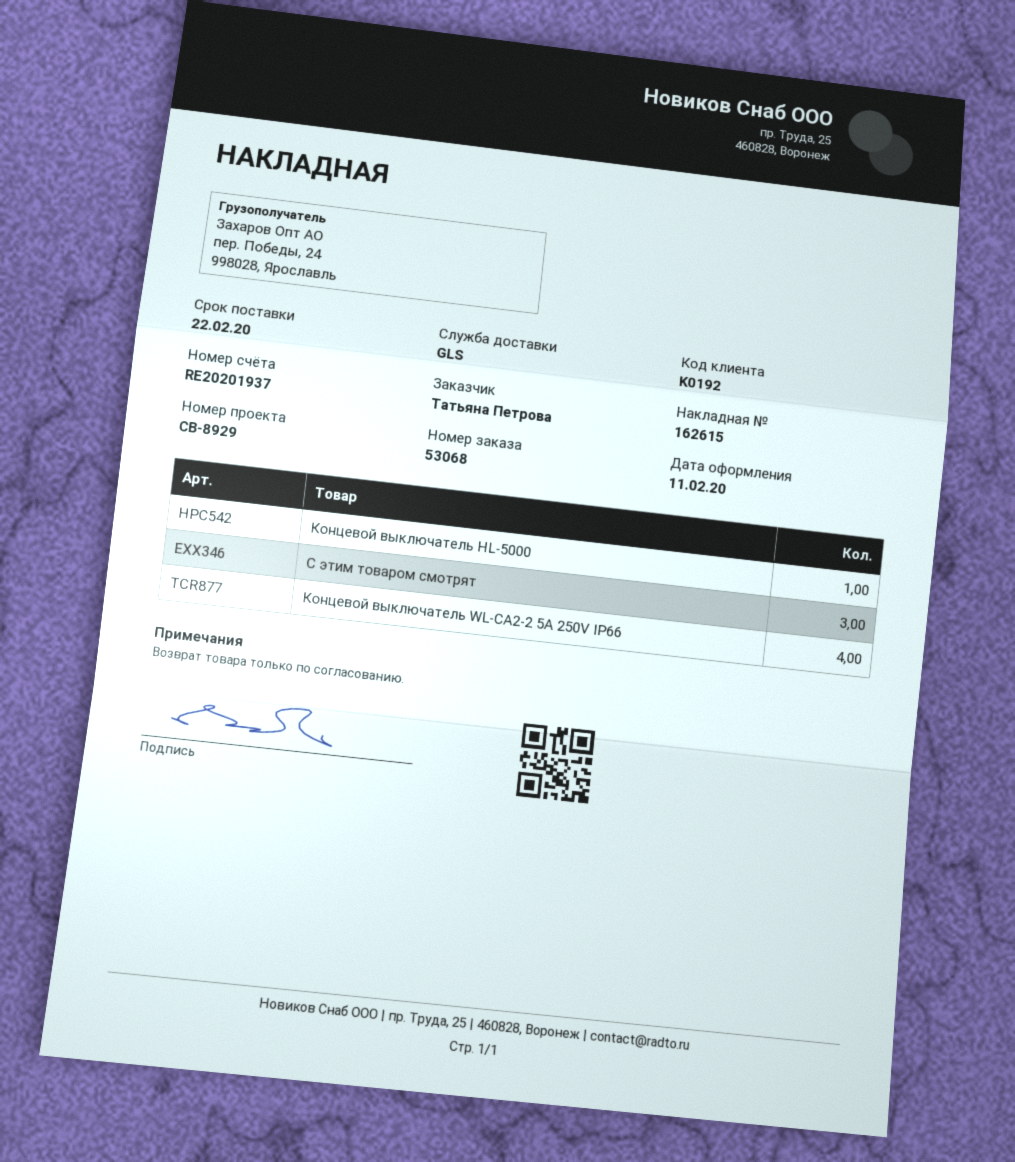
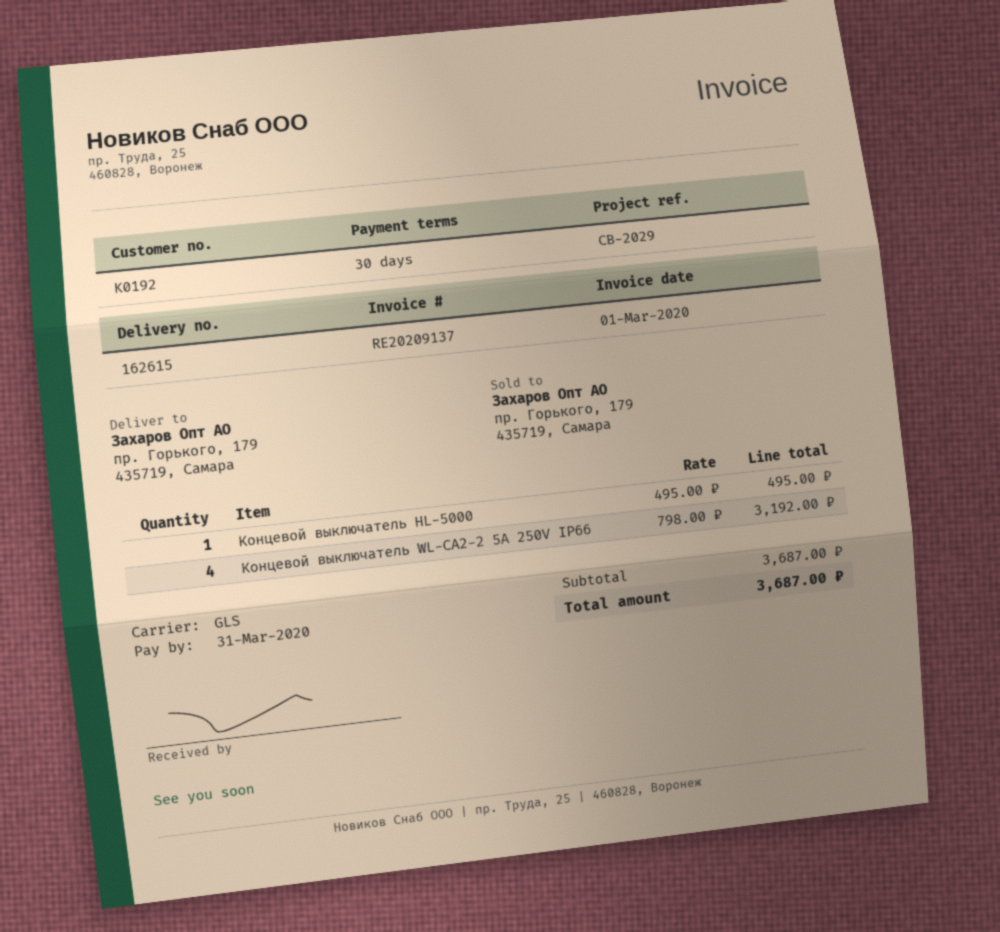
invoice number: RE20201937 -> RE20209137
reference: CB-8929 -> CB-2029
ship to: пер. Победы, 24, 998028, Ярославль -> пр. Горького, 179, 435719, Самара
С этим товаром смотрят: 3 -> none

